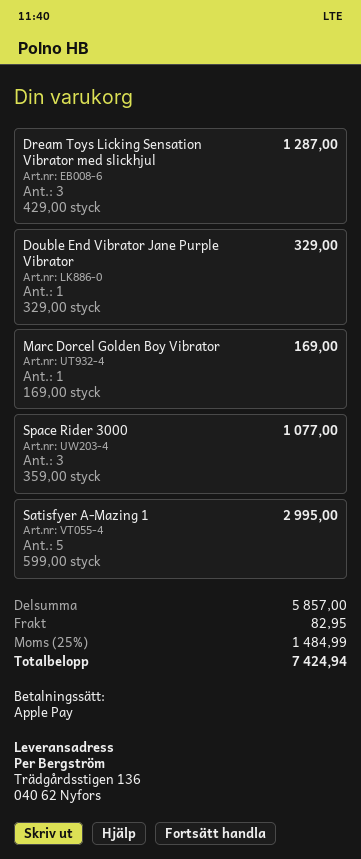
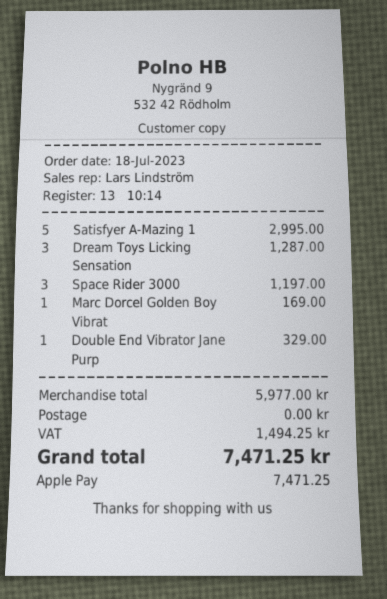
Space Rider 3000: 3 for 1077.00 -> 3 for 1197.00
subtotal: 5857.00 -> 5977.00
shipping: 82.95 -> 0.00
tax: 1484.99 -> 1494.25
total: 7424.94 -> 7471.25

